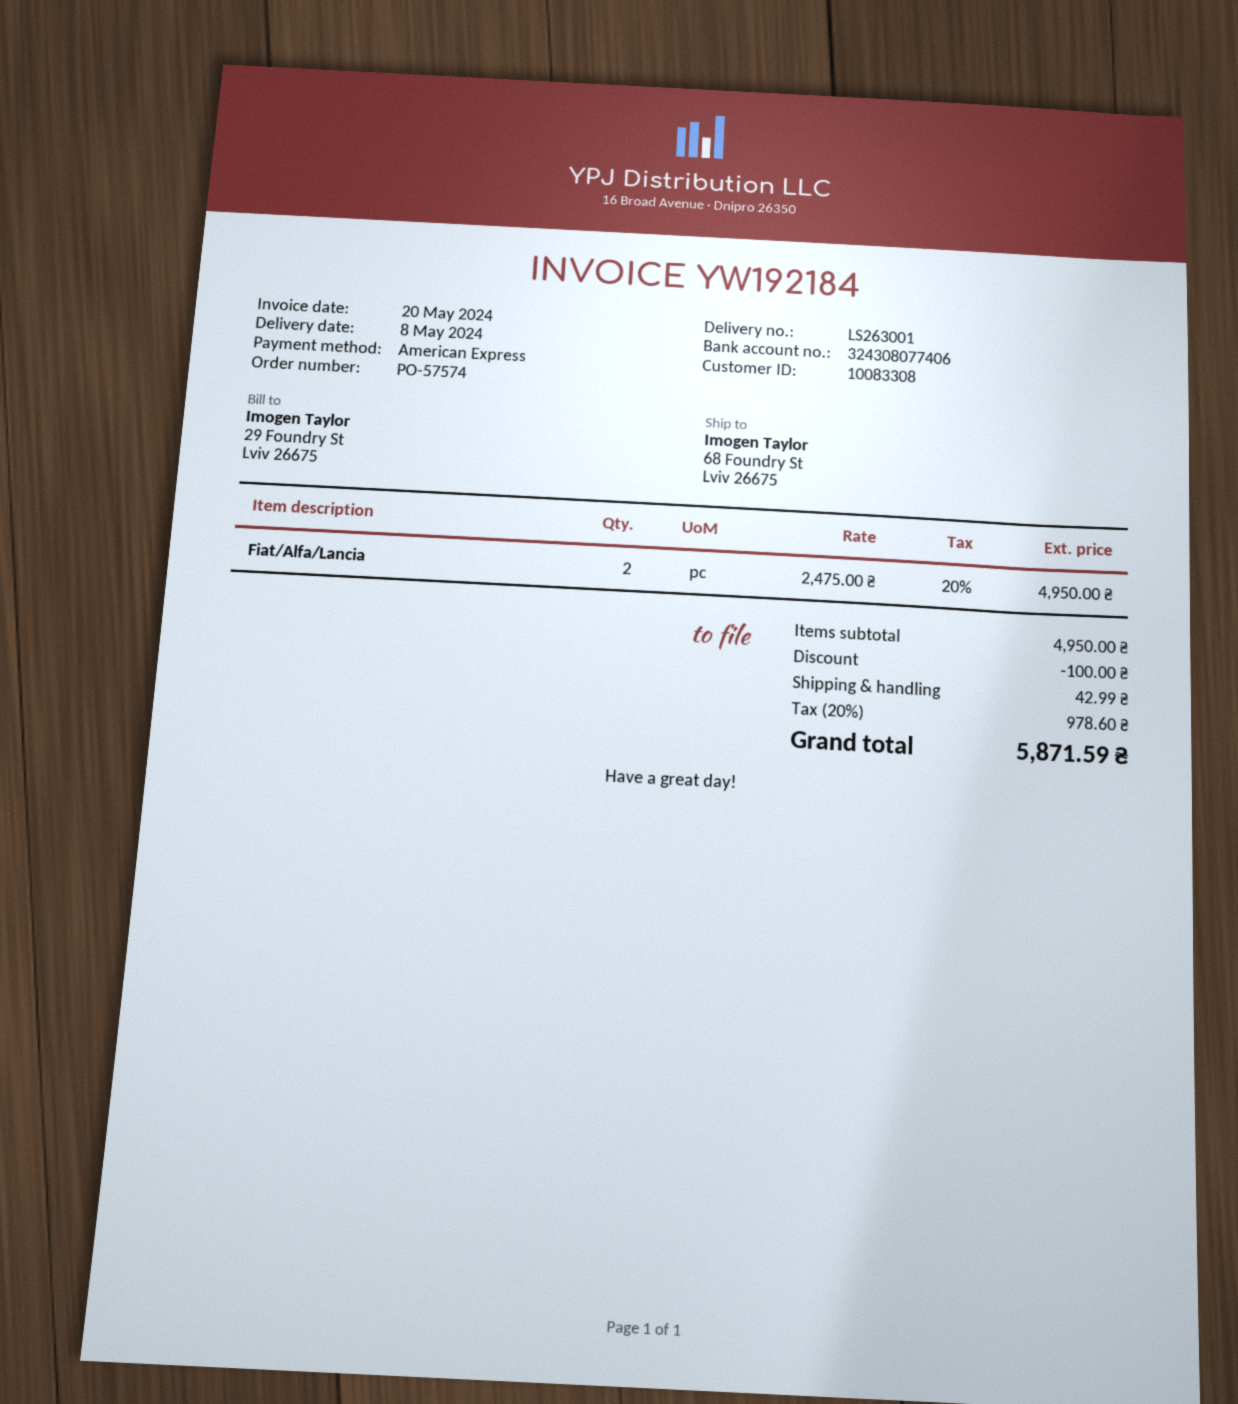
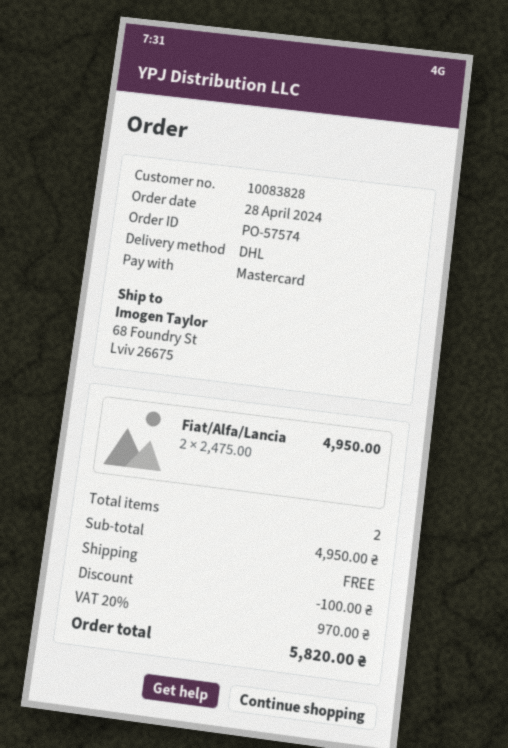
customer number: 10083308 -> 10083828
payment method: American Express -> Mastercard
shipping: 42.99 -> 0.00
tax: 20% = 978.60 -> 20% = 970.00
total: 5871.59 -> 5820.00

